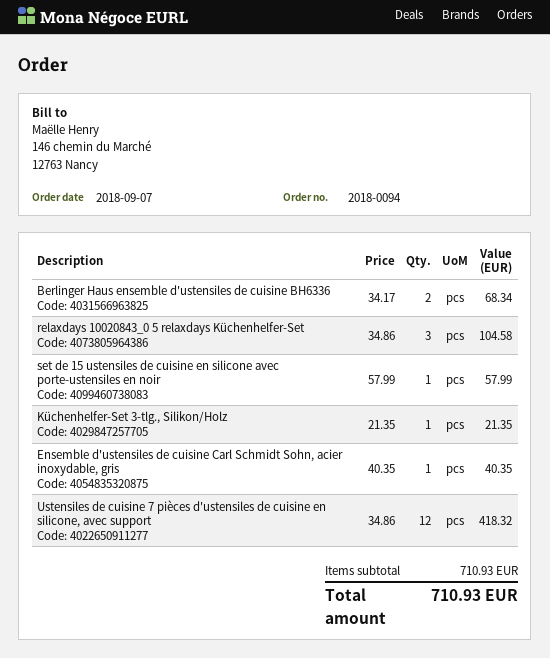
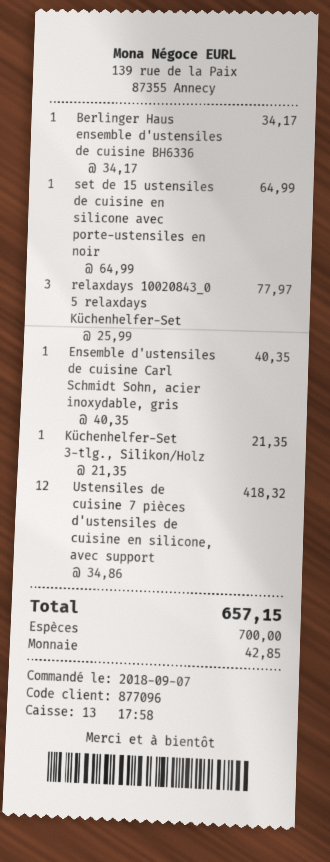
Berlinger Haus ensemble d'ustensiles de cuisine BH6336: 2 x 34.17 = 68.34 -> 1 x 34.17 = 34.17
relaxdays 10020843_0 5 relaxdays Küchenhelfer-Set: 3 x 34.86 = 104.58 -> 3 x 25.99 = 77.97
set de 15 ustensiles de cuisine en silicone avec porte-ustensiles en noir: 1 x 57.99 = 57.99 -> 1 x 64.99 = 64.99
total: 710.93 -> 657.15

